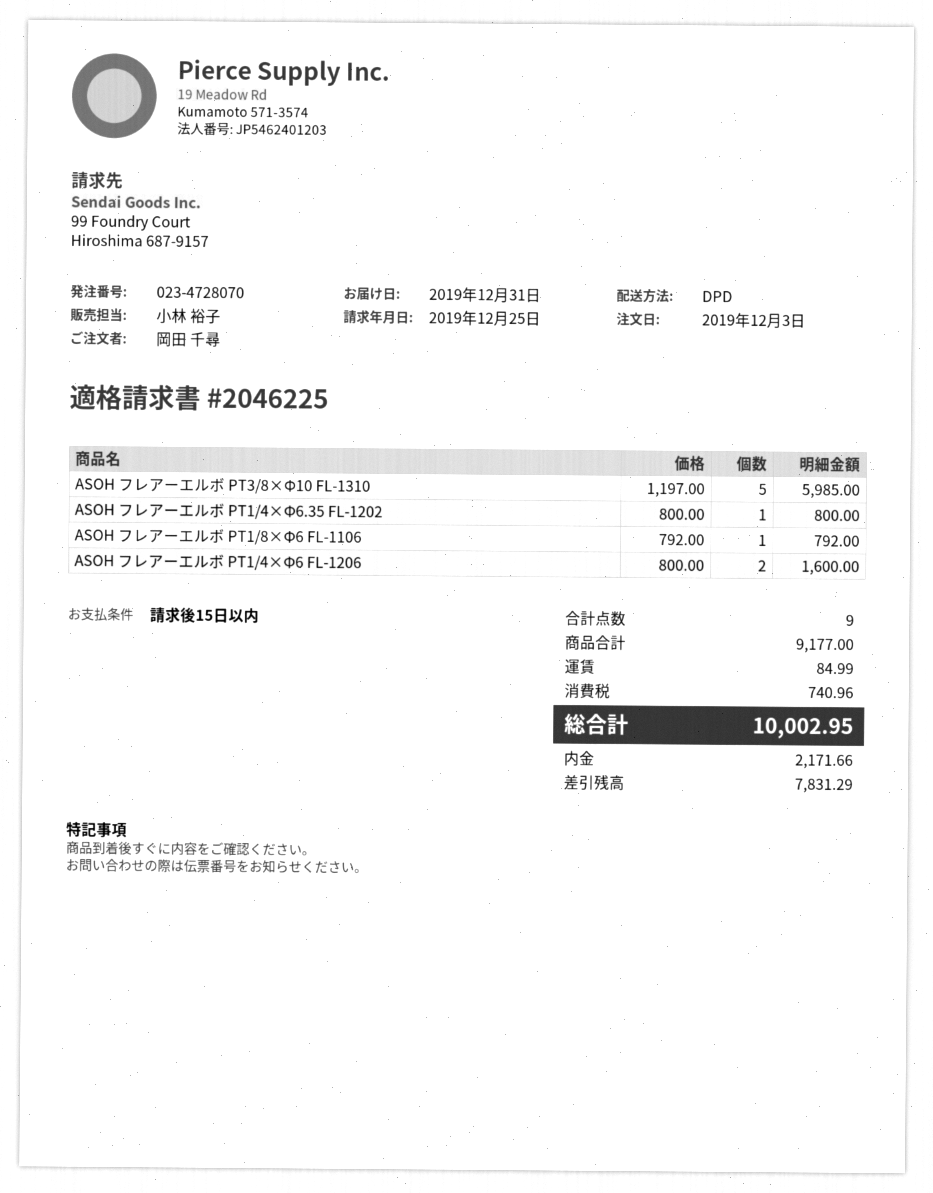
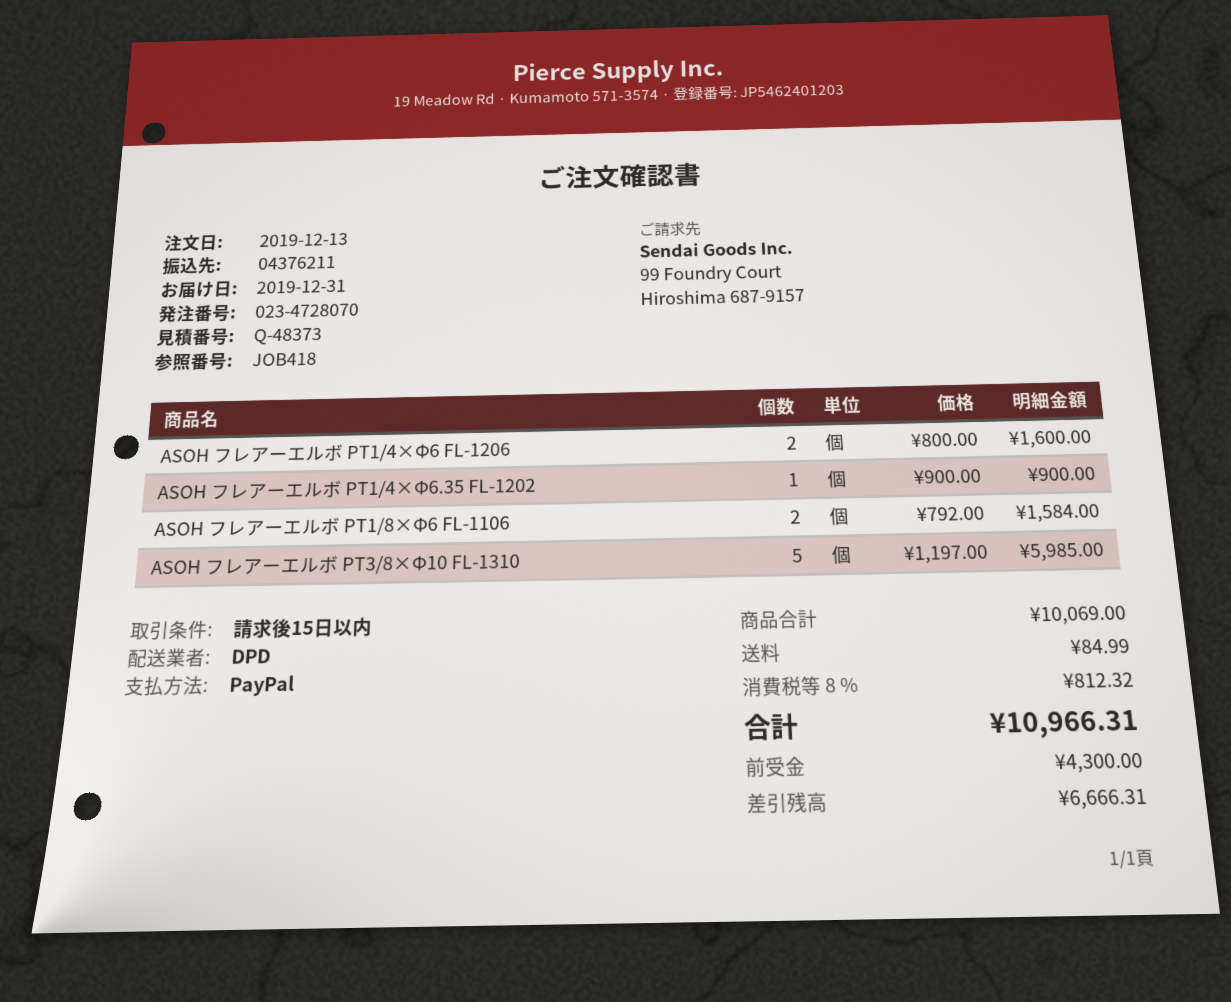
order date: 2019-12-03 -> 2019-12-13
ASOH フレアーエルボ PT1/4×Φ6.35 FL-1202: 1 x 800.00 = 800.00 -> 1 x 900.00 = 900.00
ASOH フレアーエルボ PT1/8×Φ6 FL-1106: 1 x 792.00 = 792.00 -> 2 x 792.00 = 1584.00
subtotal: 9177.00 -> 10069.00
tax: 740.96 -> 812.32
total: 10002.95 -> 10966.31
deposit: 2171.66 -> 4300.00
balance: 7831.29 -> 6666.31

